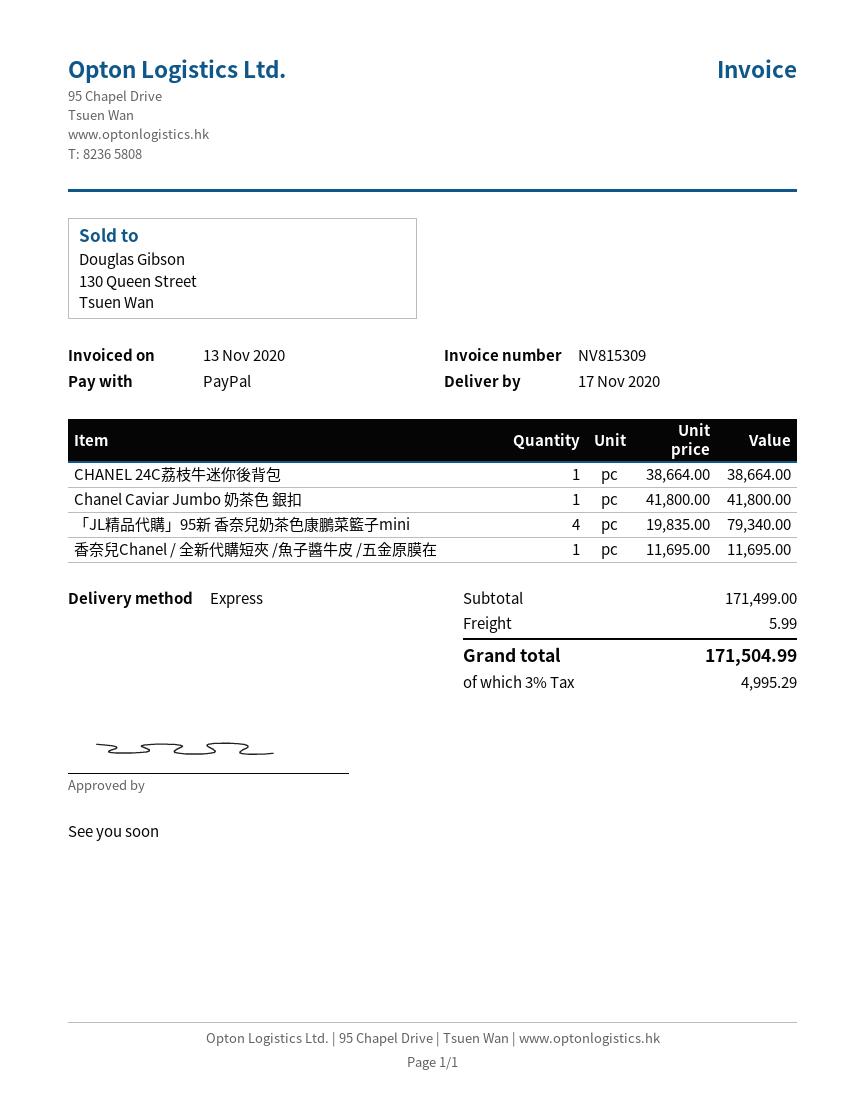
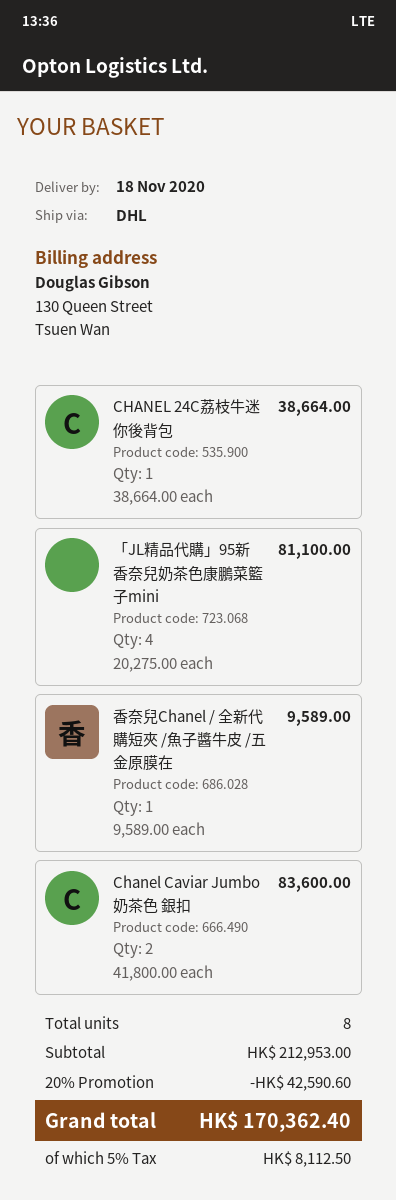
delivery date: 2020-11-17 -> 2020-11-18
shipping method: express -> DHL
Chanel Caviar Jumbo 奶茶色 銀扣: 1 x 41800.00 = 41800.00 -> 2 x 41800.00 = 83600.00
「JL精品代購」95新 香奈兒奶茶色康鵬菜籃子mini: 4 x 19835.00 = 79340.00 -> 4 x 20275.00 = 81100.00
香奈兒Chanel / 全新代購短夾 /魚子醬牛皮 /五金原膜在: 1 x 11695.00 = 11695.00 -> 1 x 9589.00 = 9589.00
subtotal: 171499.00 -> 212953.00
discount: none -> 20% = 42590.60
shipping: 5.99 -> none
tax: 3% = 4995.29 -> 5% = 8112.50
total: 171504.99 -> 170362.40

